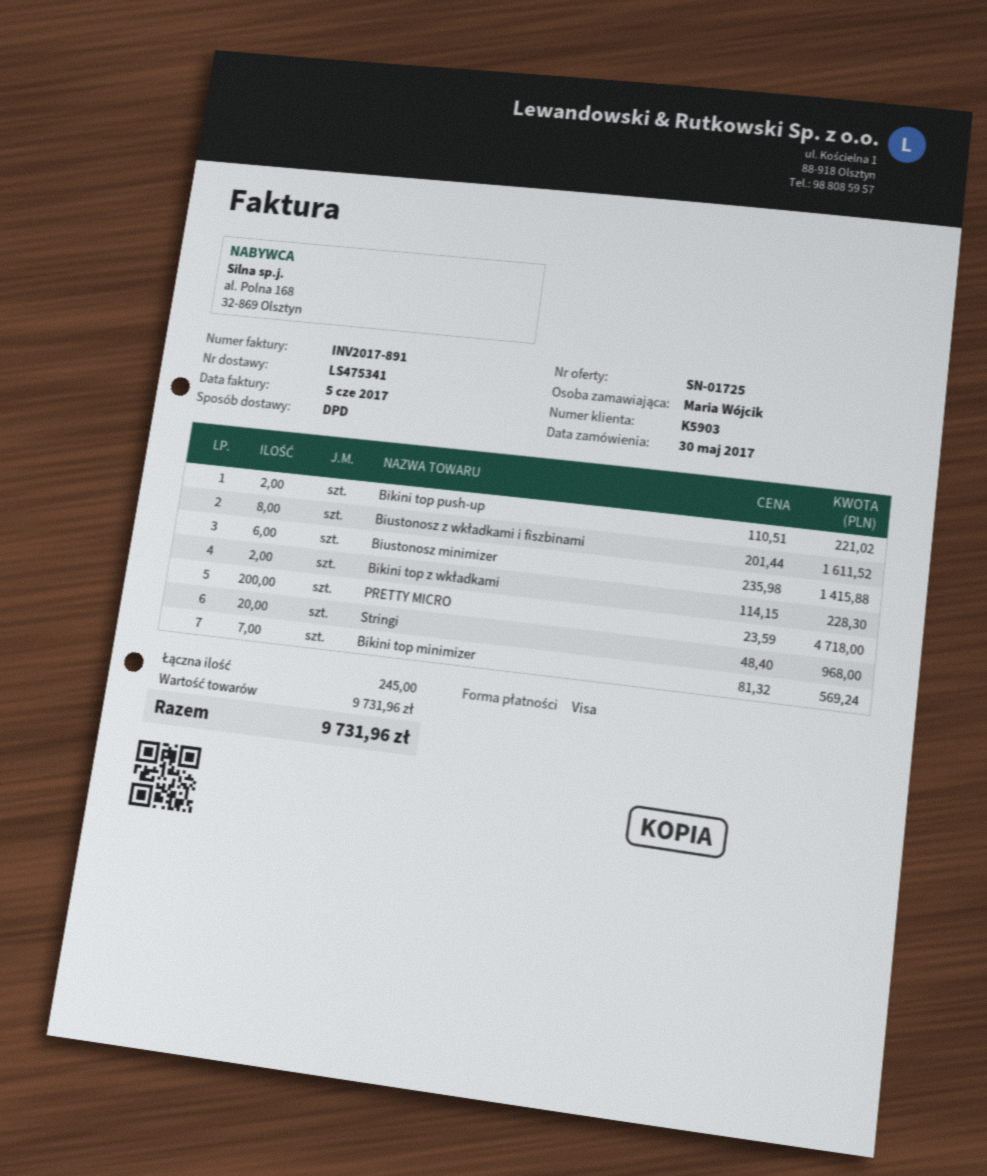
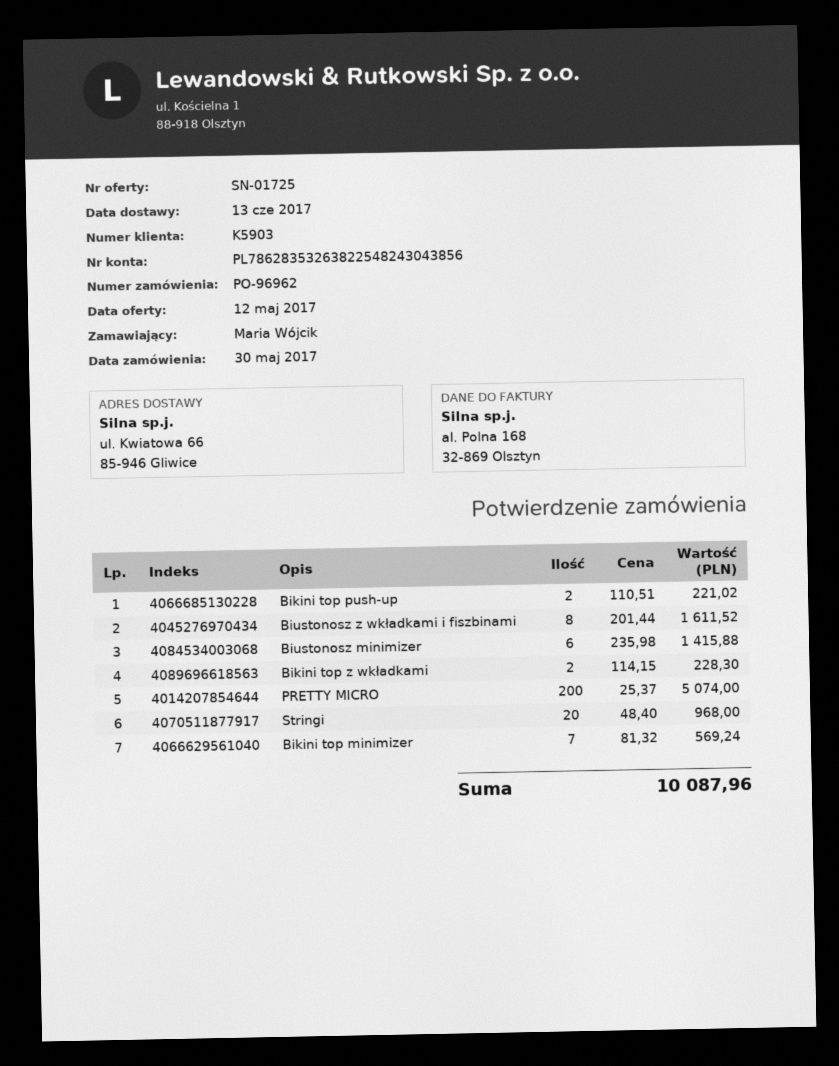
PRETTY MICRO: 200 x 23.59 = 4718.00 -> 200 x 25.37 = 5074.00
total: 9731.96 -> 10087.96

